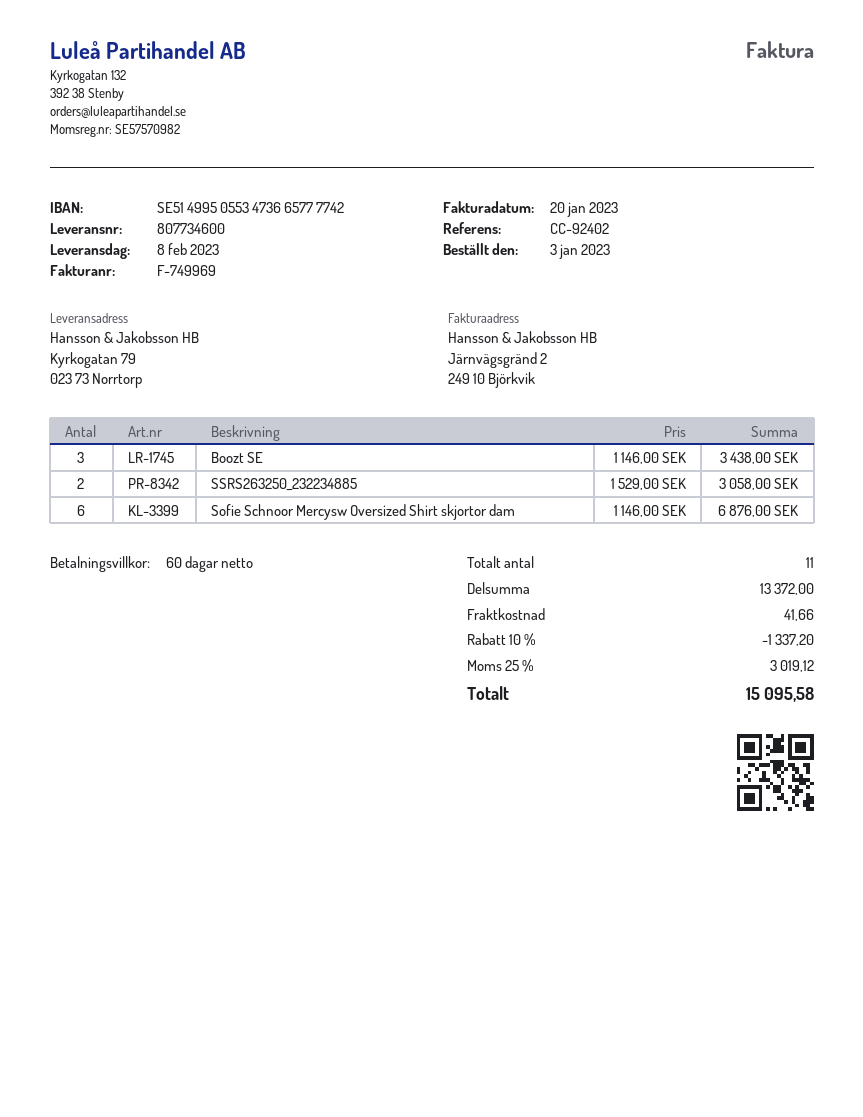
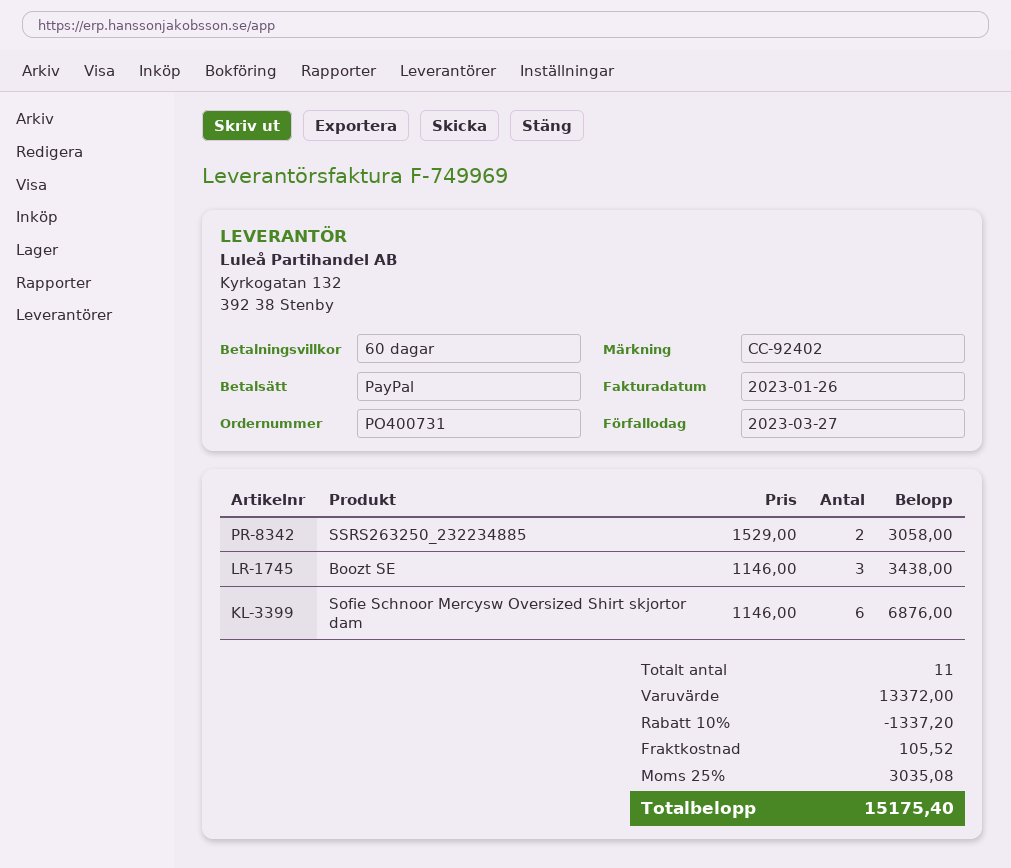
invoice date: 2023-01-20 -> 2023-01-26
shipping: 41.66 -> 105.52
tax: 25% = 3019.12 -> 25% = 3035.08
total: 15095.58 -> 15175.40

